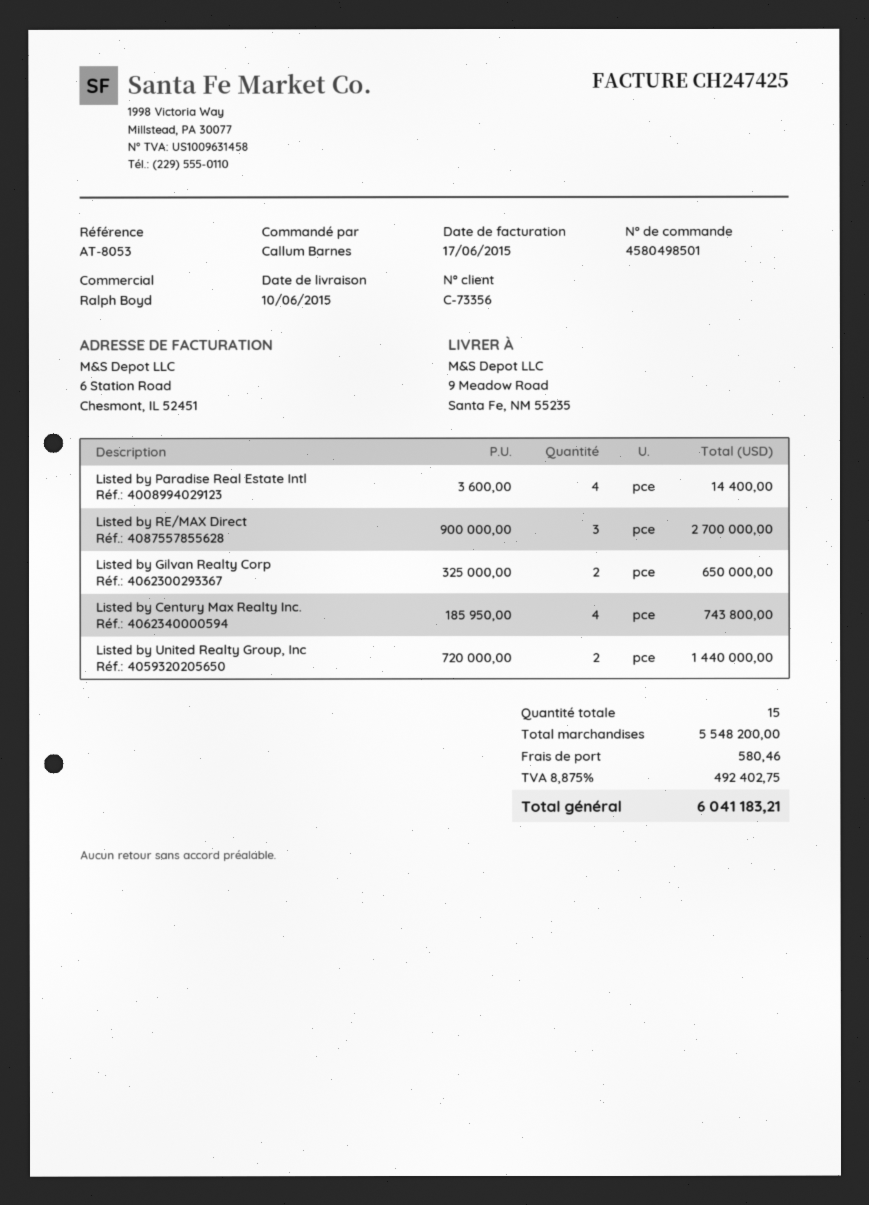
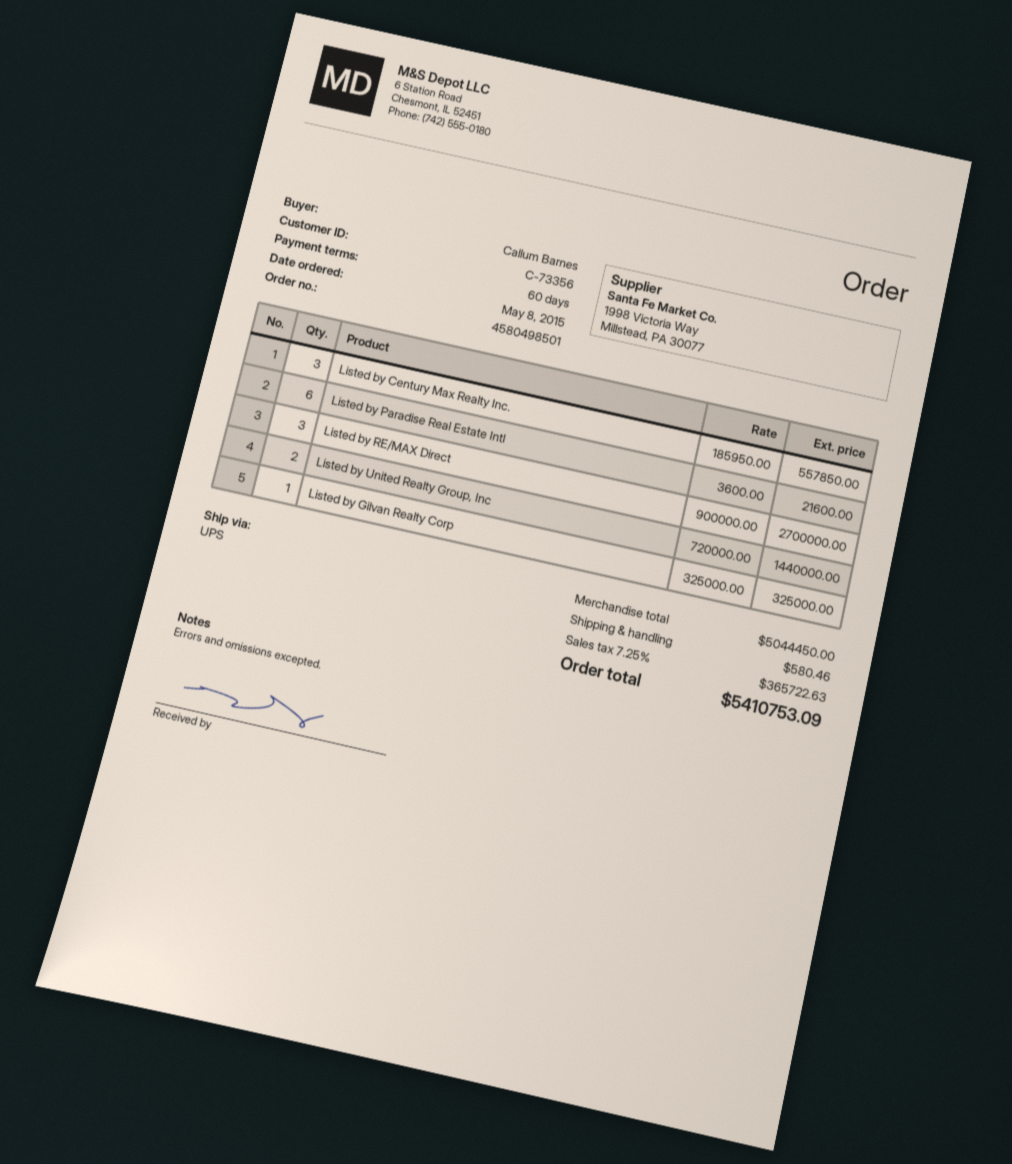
Listed by Paradise Real Estate Intl: 4 x 3600.00 = 14400.00 -> 6 x 3600.00 = 21600.00
Listed by Gilvan Realty Corp: 2 x 325000.00 = 650000.00 -> 1 x 325000.00 = 325000.00
Listed by Century Max Realty Inc.: 4 x 185950.00 = 743800.00 -> 3 x 185950.00 = 557850.00
subtotal: 5548200.00 -> 5044450.00
tax: 8.875% = 492402.75 -> 7.25% = 365722.63
total: 6041183.21 -> 5410753.09

